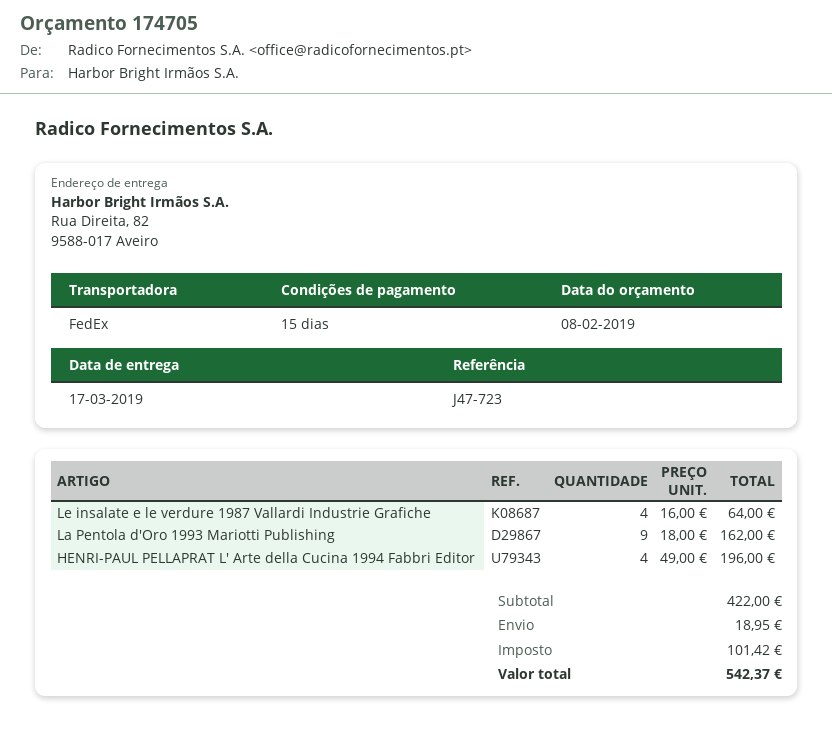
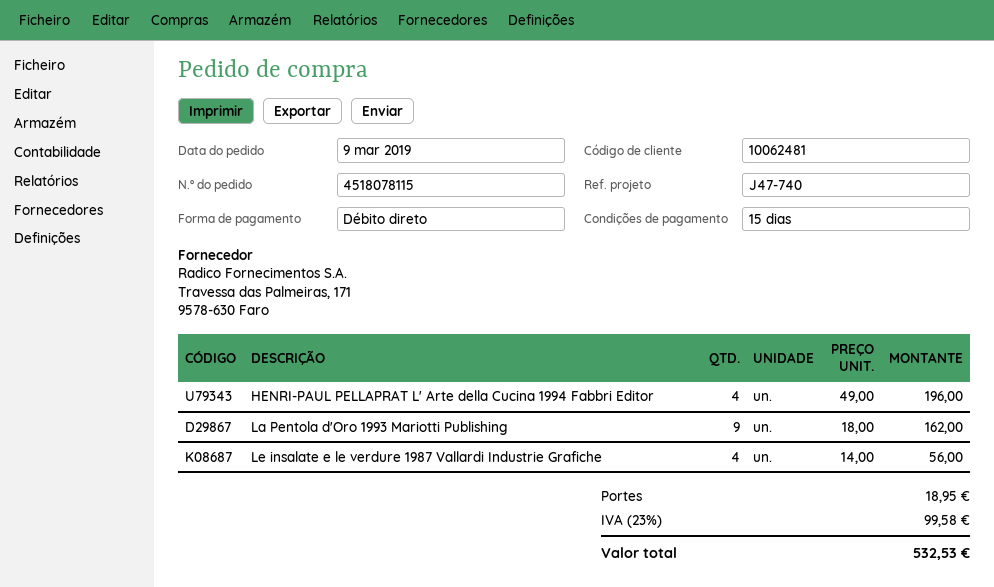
reference: J47-723 -> J47-740
Le insalate e le verdure 1987 Vallardi Industrie Grafiche: 4 x 16.00 = 64.00 -> 4 x 14.00 = 56.00
tax: 101.42 -> 99.58
total: 542.37 -> 532.53

